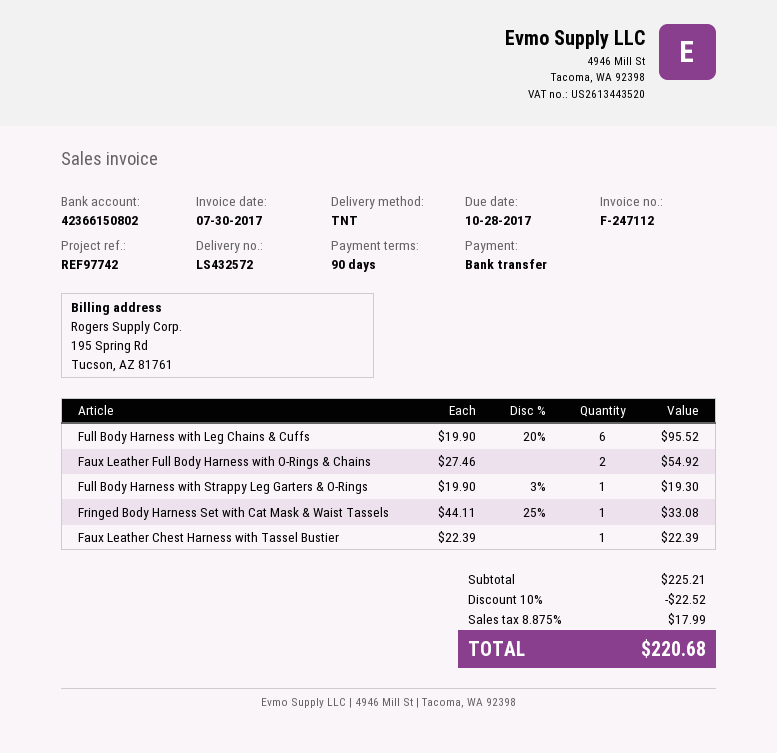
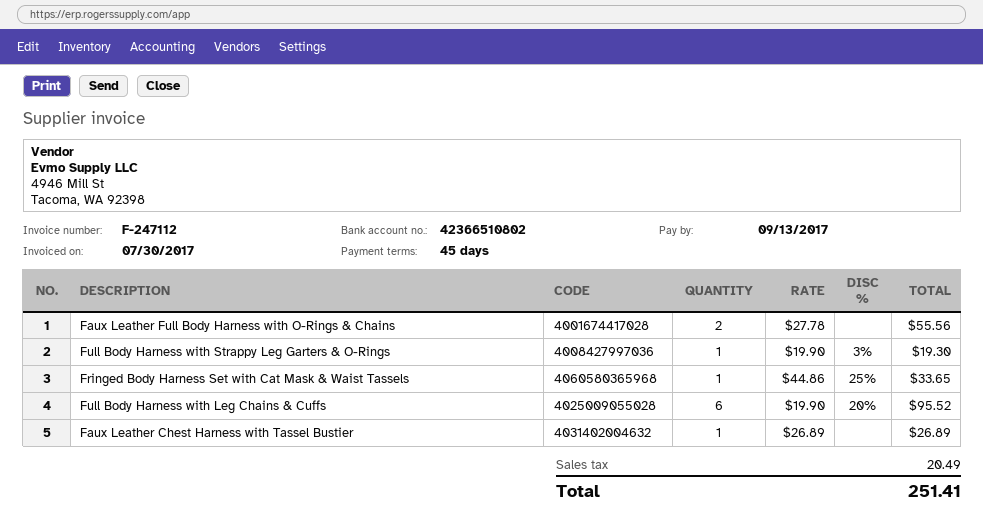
payment terms: 90 days -> 45 days
due date: 2017-10-28 -> 2017-09-13
bank account: 42366150802 -> 42366510802
Faux Leather Full Body Harness with O-Rings & Chains: 2 x 27.46 = 54.92 -> 2 x 27.78 = 55.56
Fringed Body Harness Set with Cat Mask & Waist Tassels: 1 x 44.11 - 25% = 33.08 -> 1 x 44.86 - 25% = 33.65
Faux Leather Chest Harness with Tassel Bustier: 1 x 22.39 = 22.39 -> 1 x 26.89 = 26.89
discount: 10% = 22.52 -> none
tax: 17.99 -> 20.49
total: 220.68 -> 251.41

